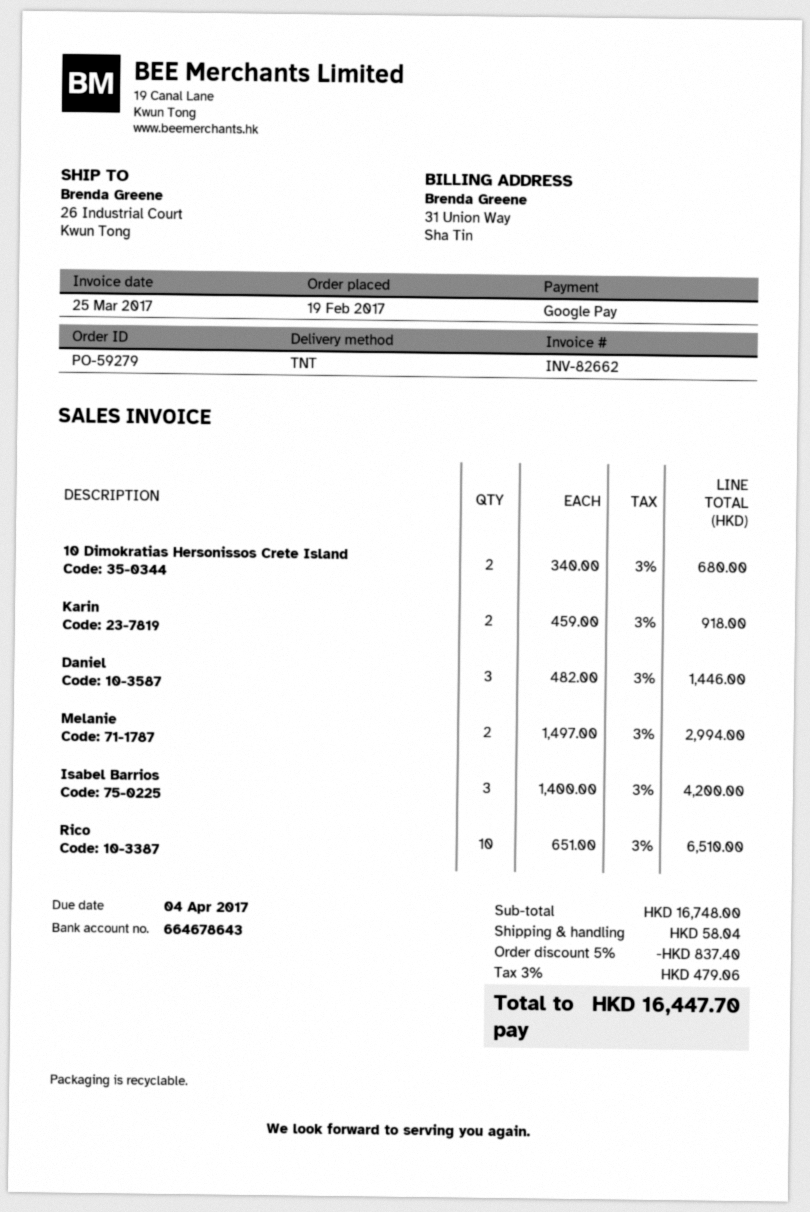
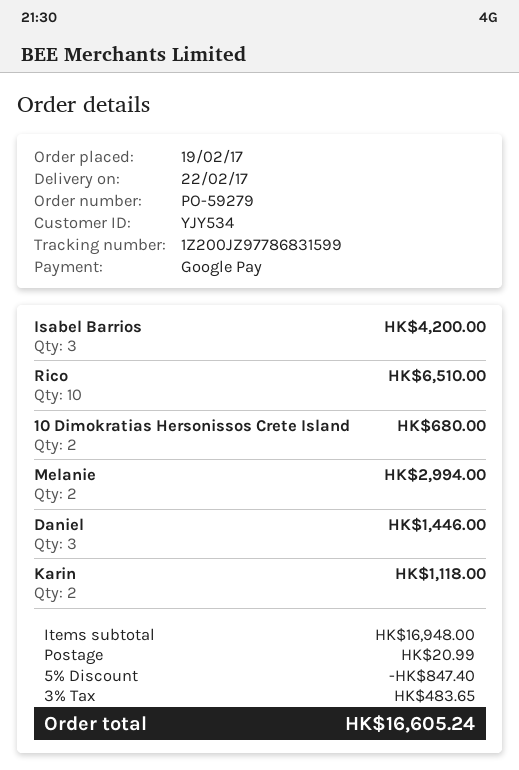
Karin: 2 for 918.00 -> 2 for 1118.00
subtotal: 16748.00 -> 16948.00
discount: 5% = 837.40 -> 5% = 847.40
shipping: 58.04 -> 20.99
tax: 3% = 479.06 -> 3% = 483.65
total: 16447.70 -> 16605.24

